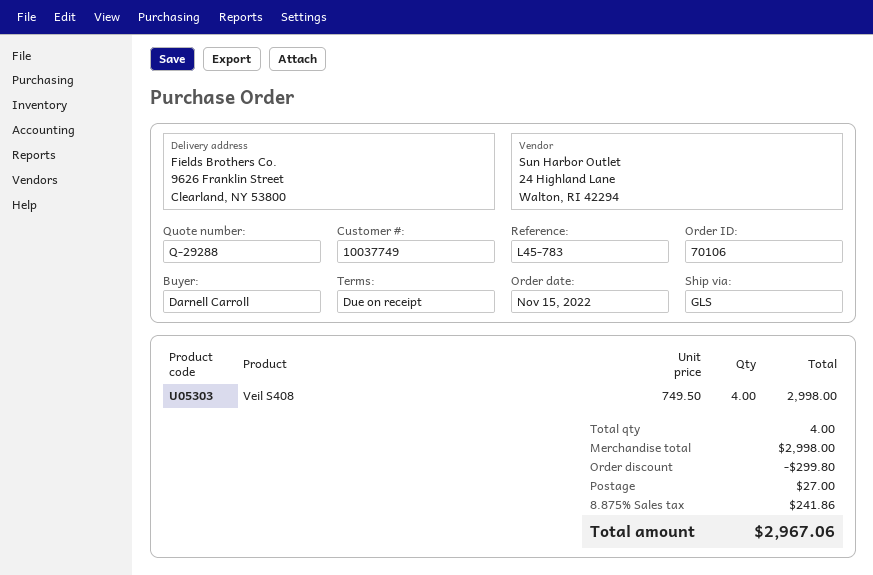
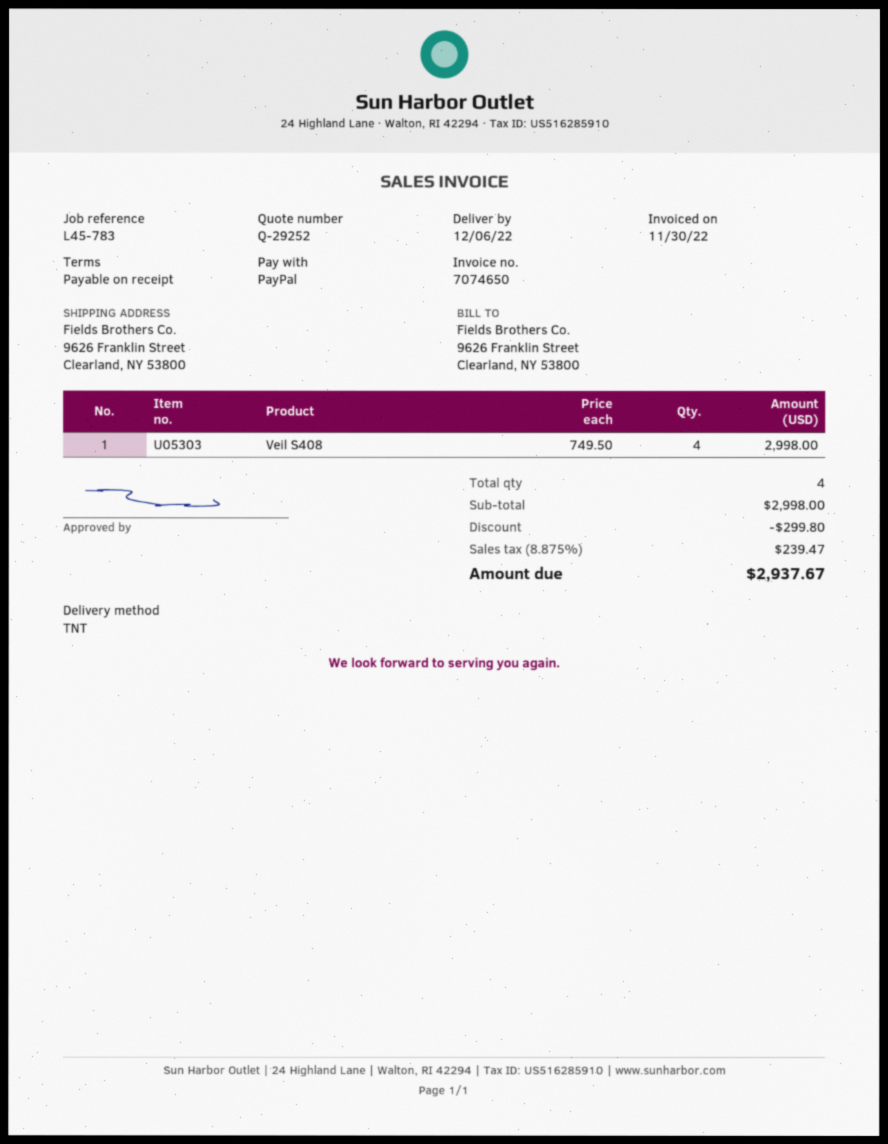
quote number: Q-29288 -> Q-29252
shipping method: GLS -> TNT
shipping: 27.00 -> none
tax: 8.875% = 241.86 -> 8.875% = 239.47
total: 2967.06 -> 2937.67

